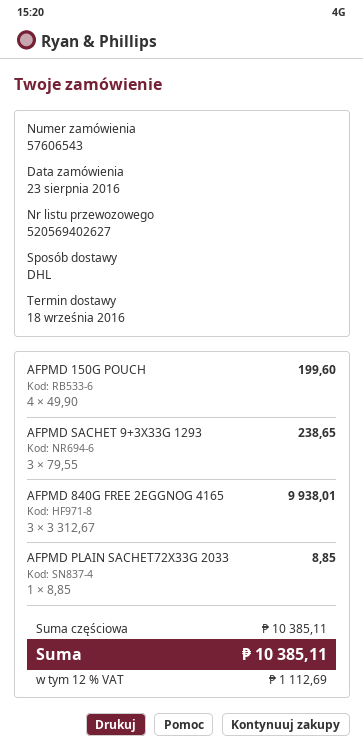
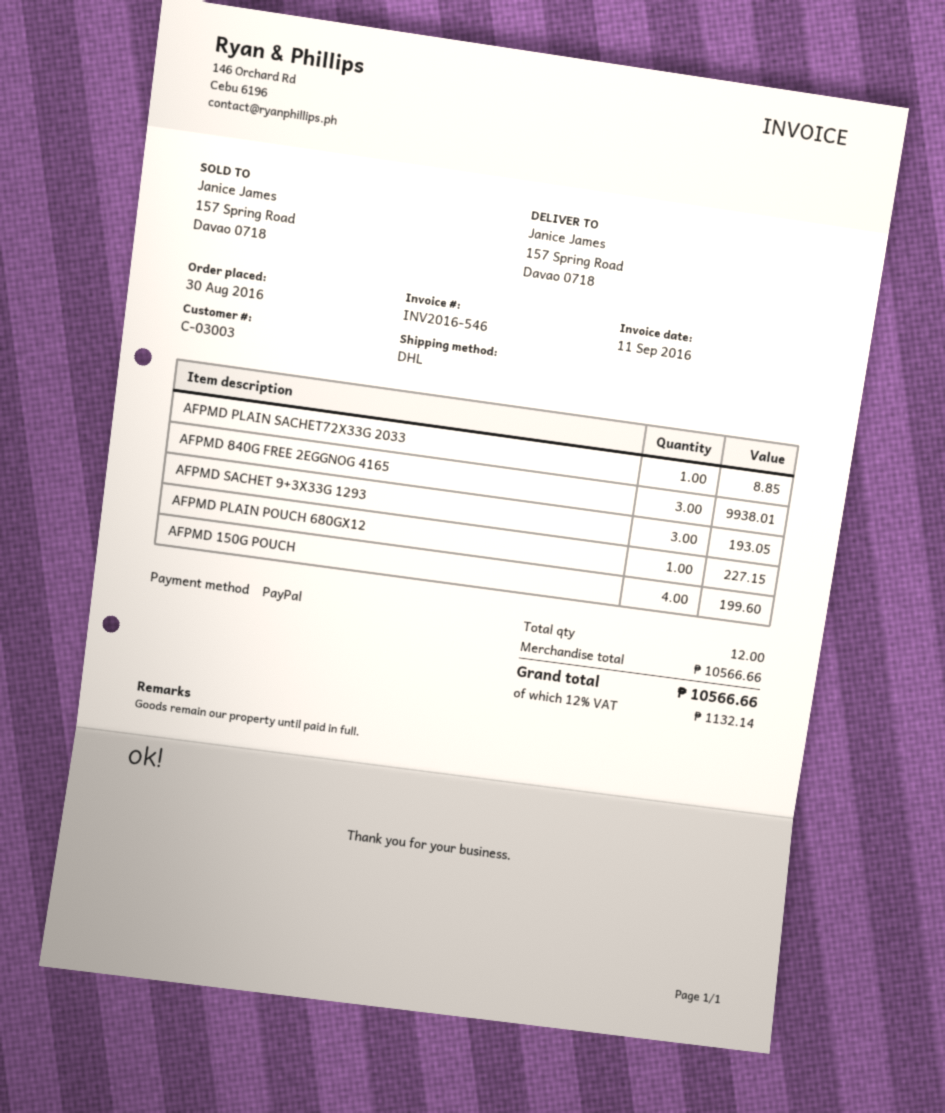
order date: 2016-08-23 -> 2016-08-30
AFPMD SACHET 9+3X33G 1293: 3 for 238.65 -> 3 for 193.05
AFPMD PLAIN POUCH 680GX12: none -> 1 for 227.15
subtotal: 10385.11 -> 10566.66
tax: 12% = 1112.69 -> 12% = 1132.14
total: 10385.11 -> 10566.66

